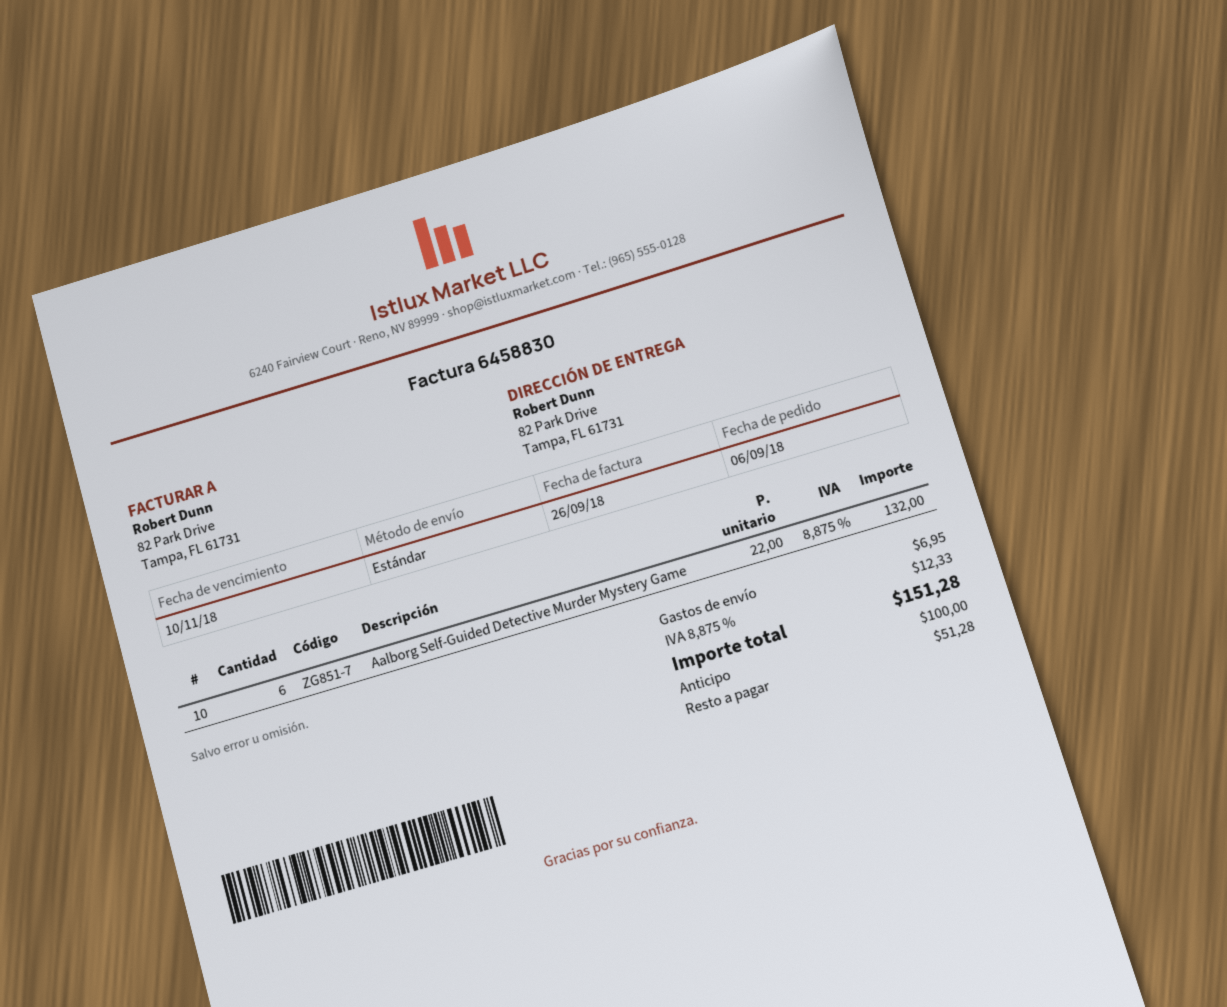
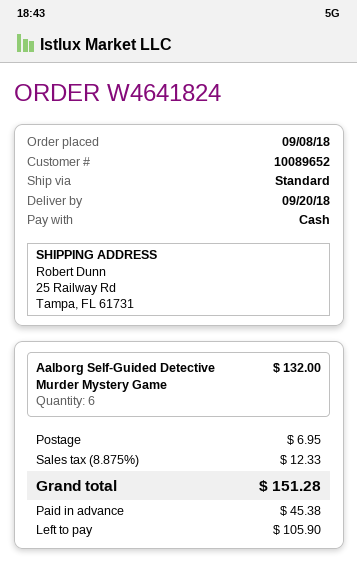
order date: 2018-09-06 -> 2018-09-08
ship to: 82 Park Drive, Tampa, FL 61731 -> 25 Railway Rd, Tampa, FL 61731
deposit: 100.00 -> 45.38
balance: 51.28 -> 105.90

